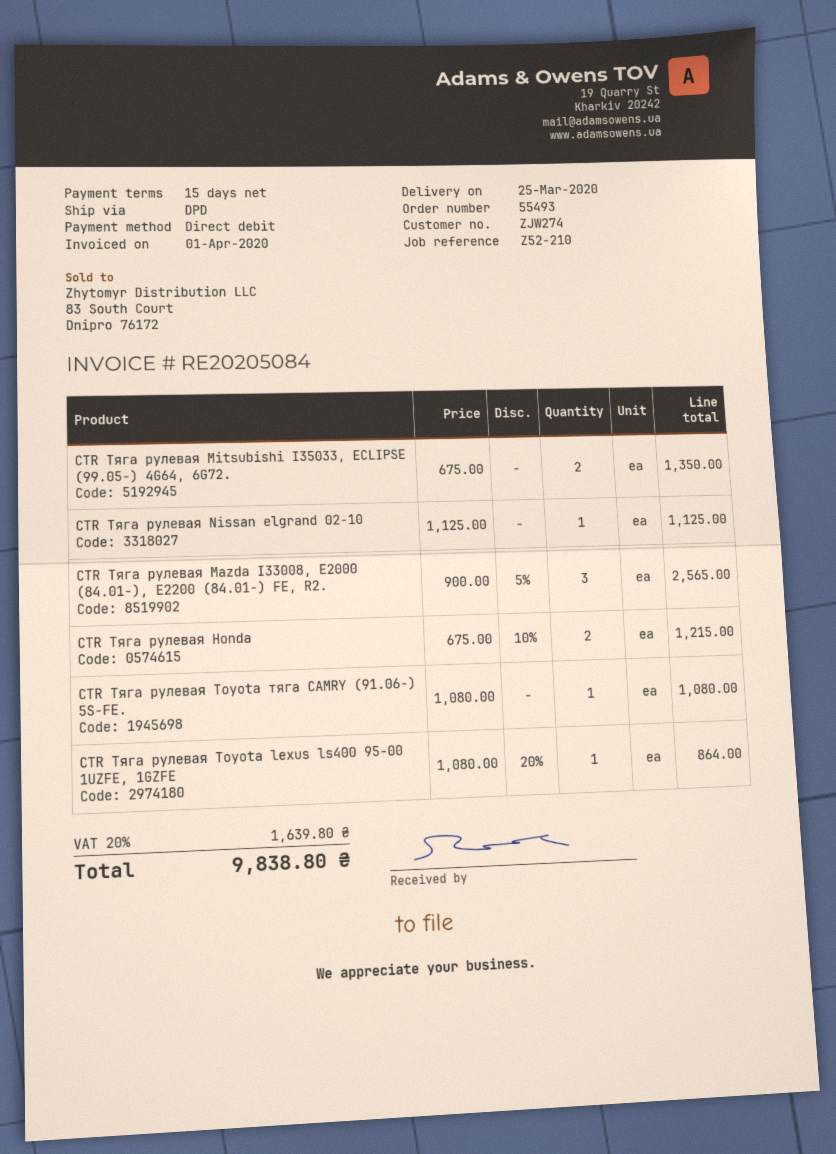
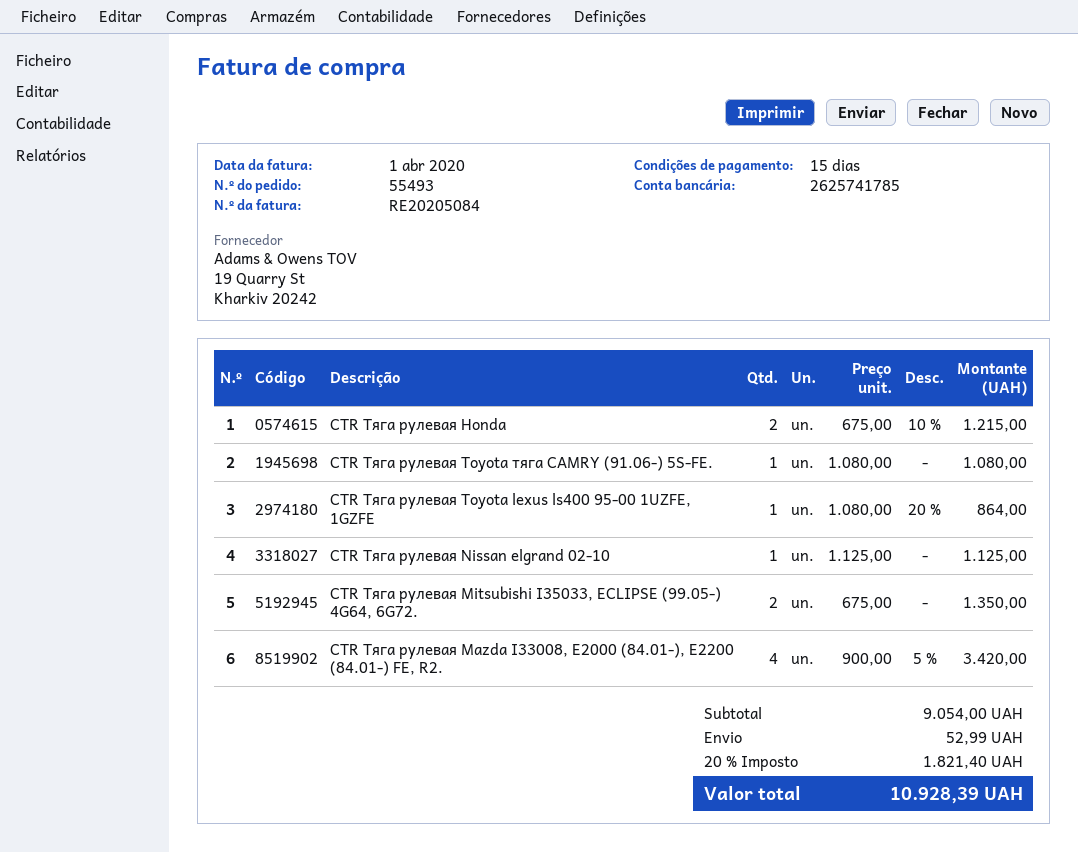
CTR Тяга рулевая Mazda I33008, E2000 (84.01-), E2200 (84.01-) FE, R2.: 3 x 900.00 - 5% = 2565.00 -> 4 x 900.00 - 5% = 3420.00
shipping: none -> 52.99
tax: 20% = 1639.80 -> 20% = 1821.40
total: 9838.80 -> 10928.39

